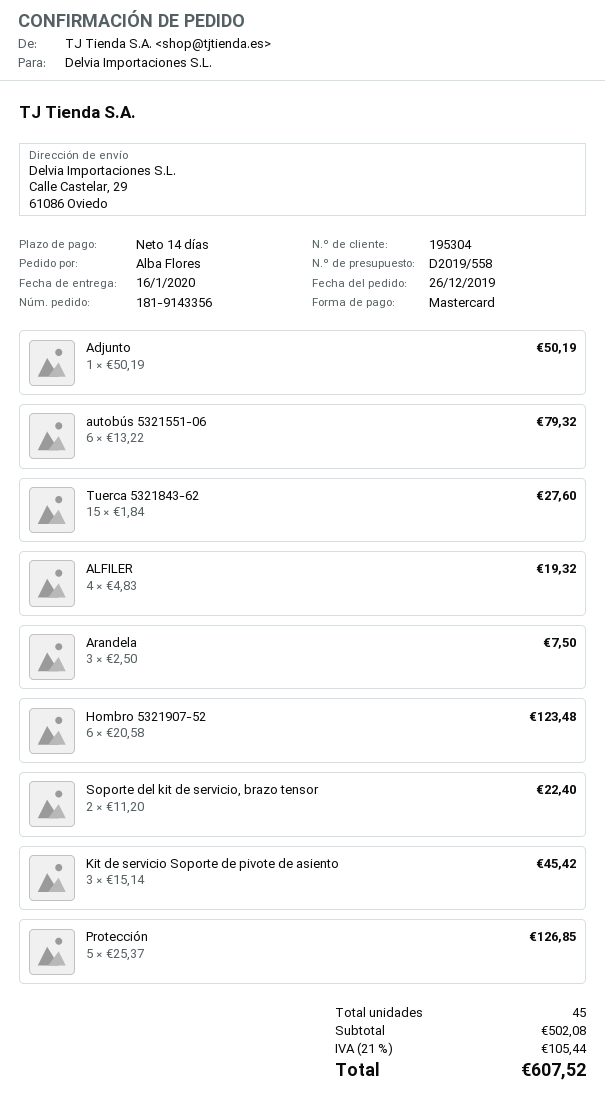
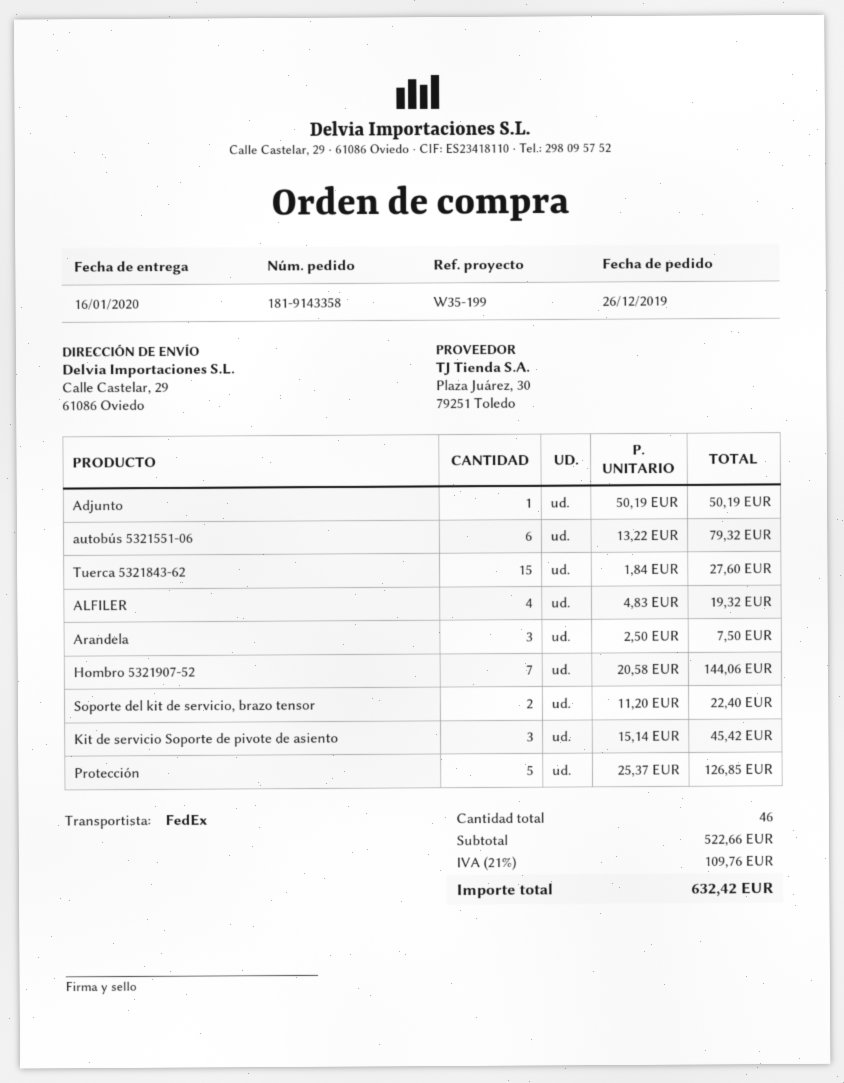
order number: 181-9143356 -> 181-9143358
Hombro 5321907-52: 6 x 20.58 = 123.48 -> 7 x 20.58 = 144.06
total quantity: 45 -> 46
subtotal: 502.08 -> 522.66
tax: 21% = 105.44 -> 21% = 109.76
total: 607.52 -> 632.42

